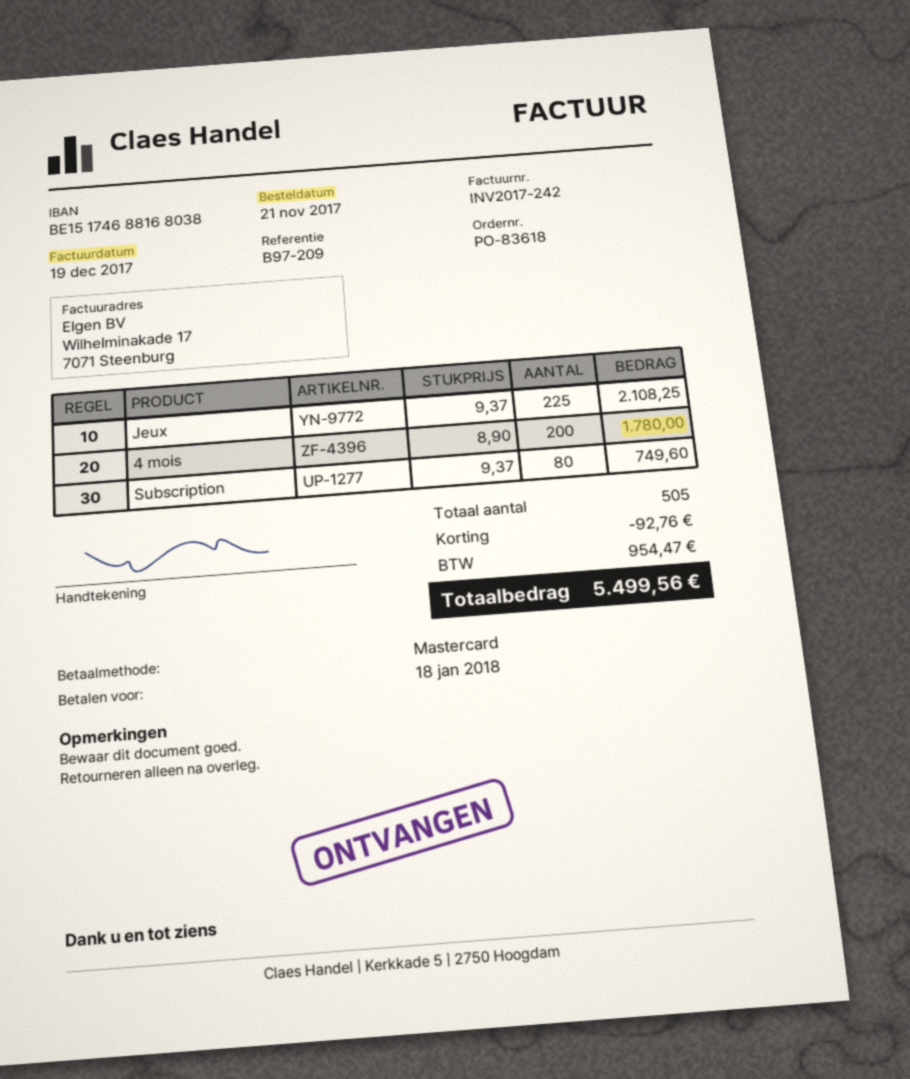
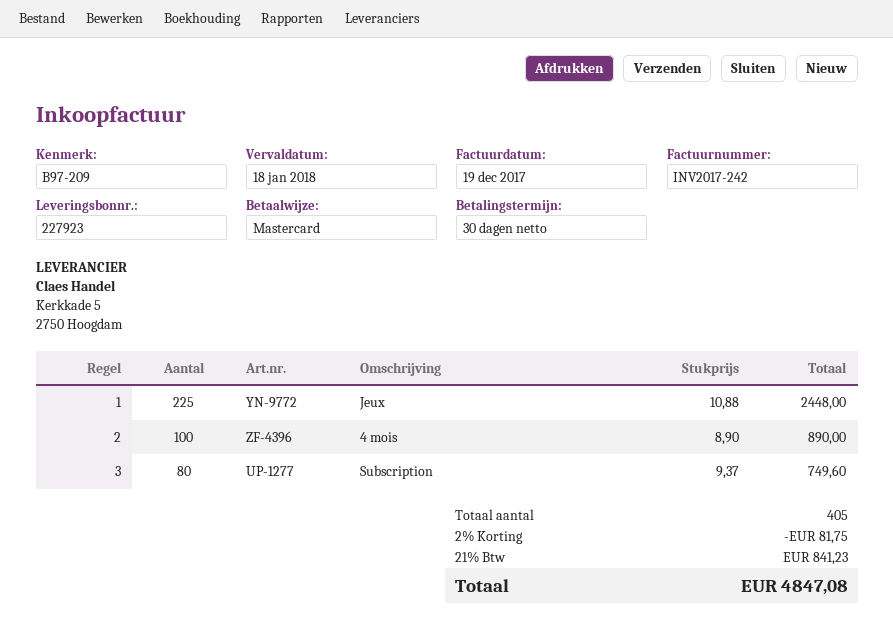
Jeux: 225 x 9.37 = 2108.25 -> 225 x 10.88 = 2448.00
4 mois: 200 x 8.90 = 1780.00 -> 100 x 8.90 = 890.00
total quantity: 505 -> 405
discount: 92.76 -> 81.75
tax: 954.47 -> 841.23
total: 5499.56 -> 4847.08

